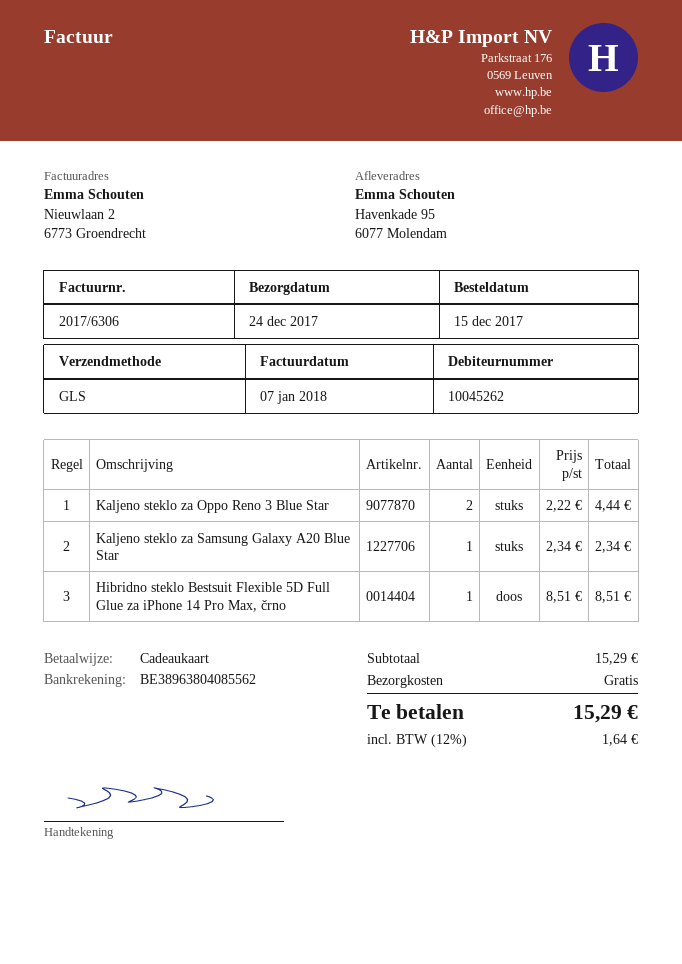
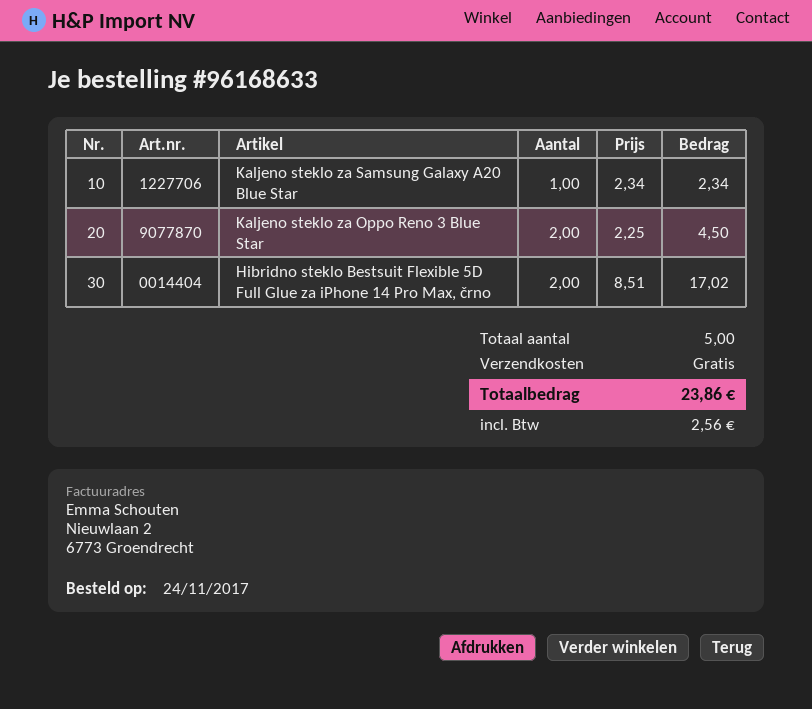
order date: 2017-12-15 -> 2017-11-24
Kaljeno steklo za Oppo Reno 3 Blue Star: 2 x 2.22 = 4.44 -> 2 x 2.25 = 4.50
Hibridno steklo Bestsuit Flexible 5D Full Glue za iPhone 14 Pro Max, črno: 1 x 8.51 = 8.51 -> 2 x 8.51 = 17.02
tax: 1.64 -> 2.56
total: 15.29 -> 23.86

